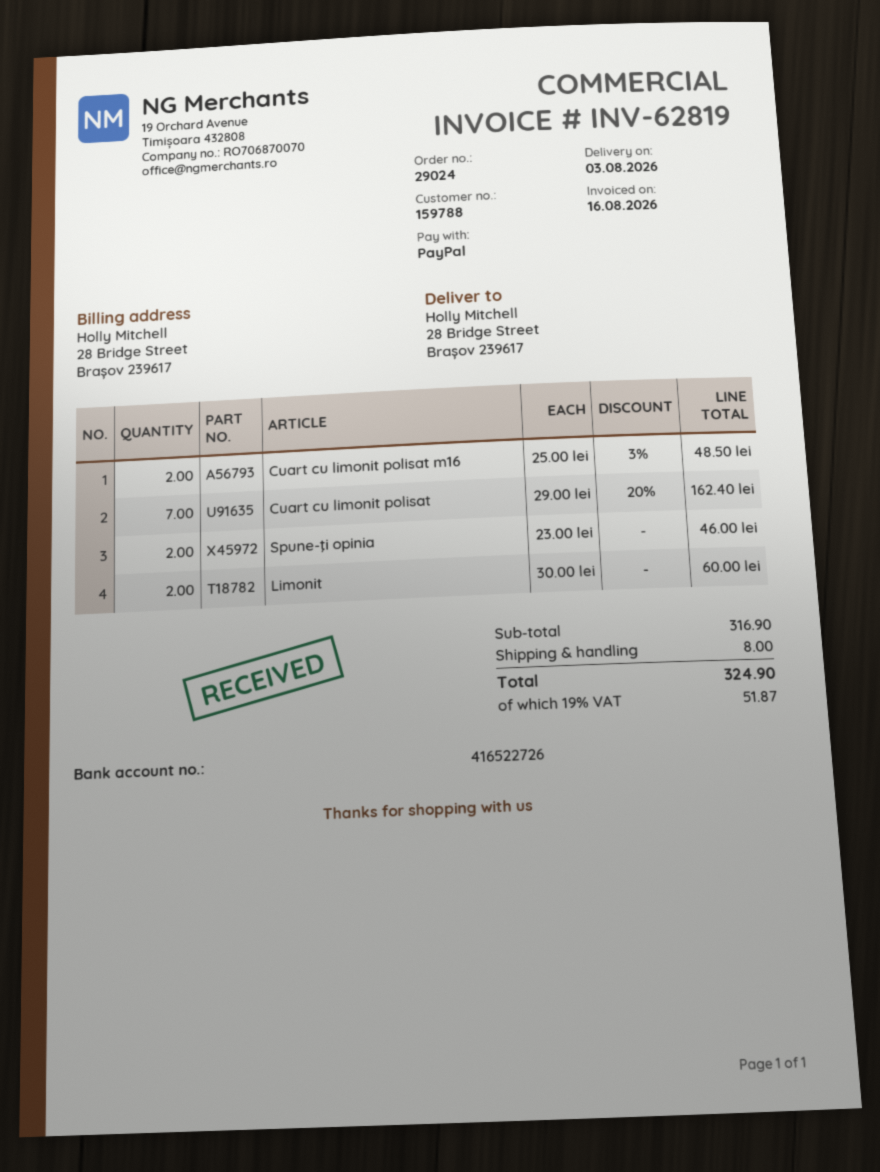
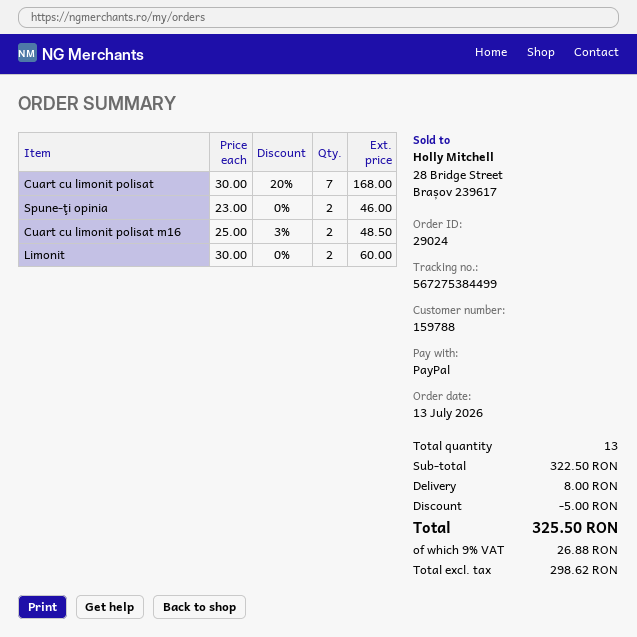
Cuart cu limonit polisat: 7 x 29.00 - 20% = 162.40 -> 7 x 30.00 - 20% = 168.00
subtotal: 316.90 -> 322.50
discount: none -> 5.00
tax: 19% = 51.87 -> 9% = 26.88
total: 324.90 -> 325.50

